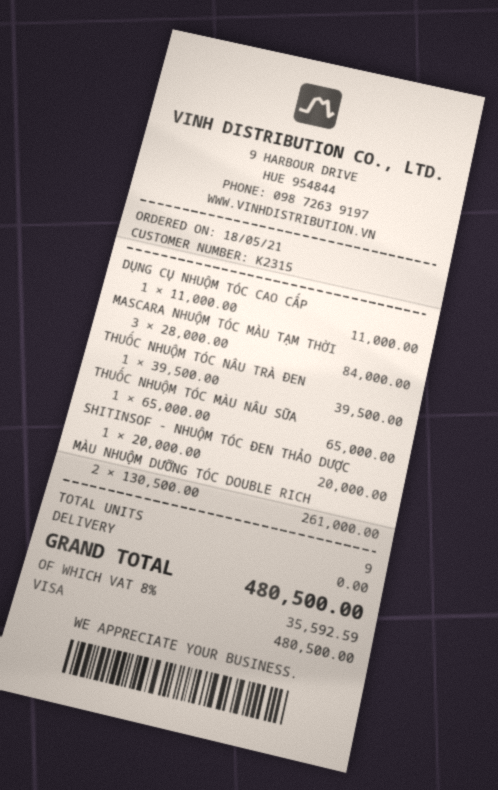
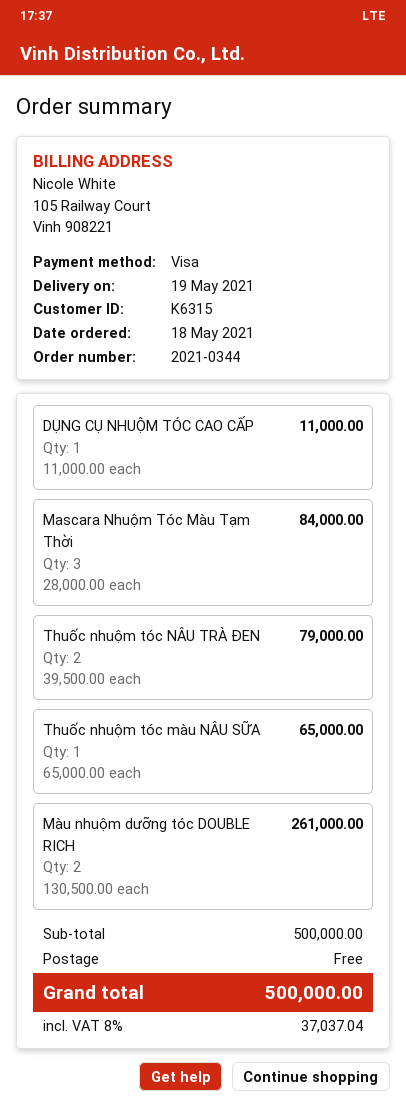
customer number: K2315 -> K6315
THUỐC NHUỘM TÓC NÂU TRÀ ĐEN: 1 x 39500.00 = 39500.00 -> 2 x 39500.00 = 79000.00
SHITINSOF - NHUỘM TÓC ĐEN THẢO DƯỢC: 1 x 20000.00 = 20000.00 -> none
tax: 8% = 35592.59 -> 8% = 37037.04
total: 480500.00 -> 500000.00

